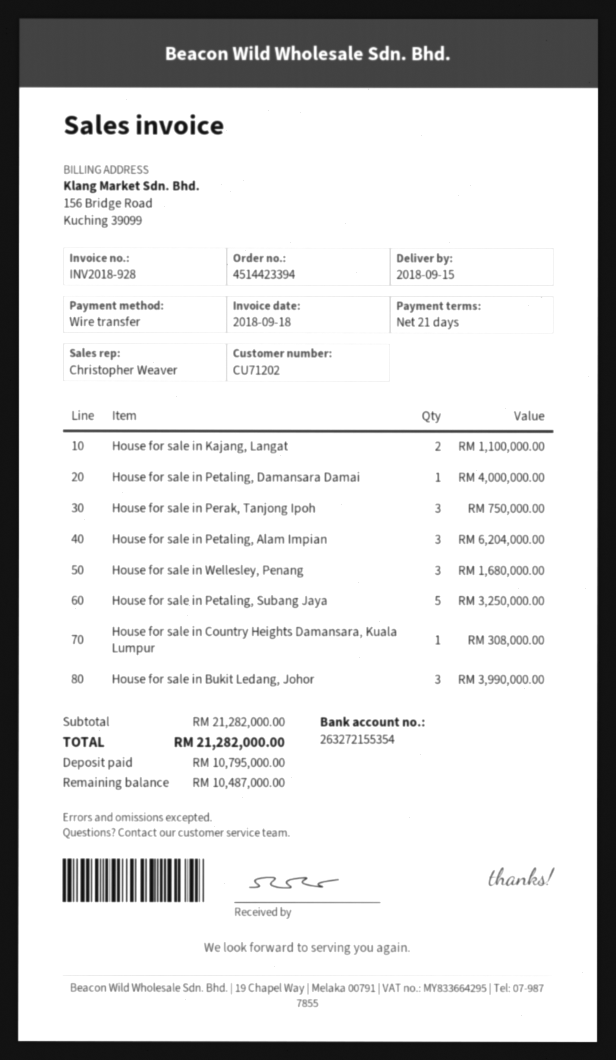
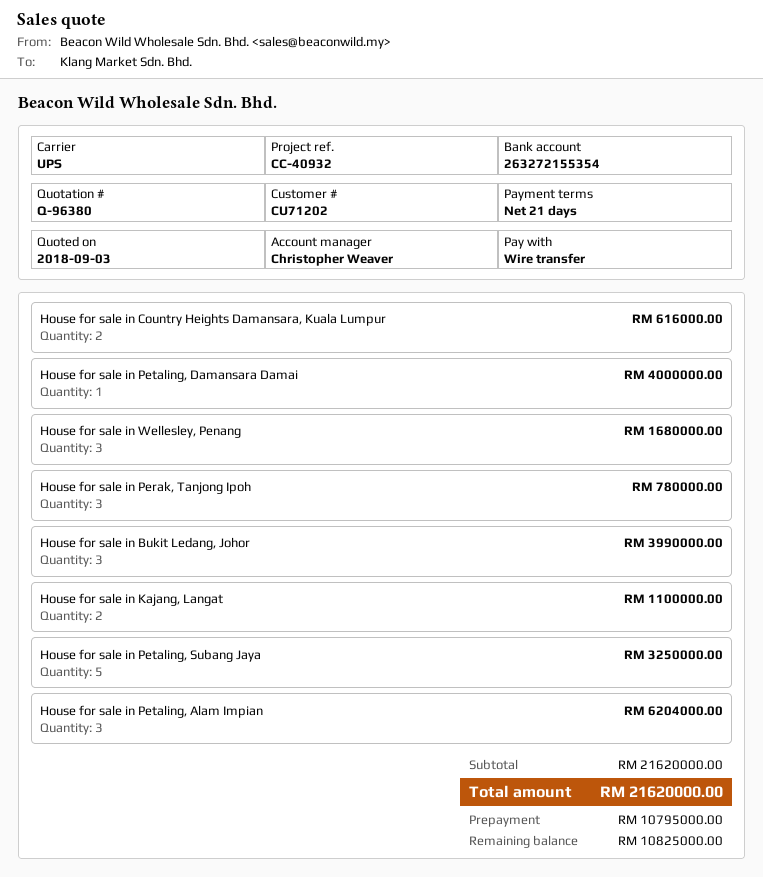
House for sale in Perak, Tanjong Ipoh: 3 for 750000.00 -> 3 for 780000.00
House for sale in Country Heights Damansara, Kuala Lumpur: 1 for 308000.00 -> 2 for 616000.00
subtotal: 21282000.00 -> 21620000.00
total: 21282000.00 -> 21620000.00
balance: 10487000.00 -> 10825000.00

